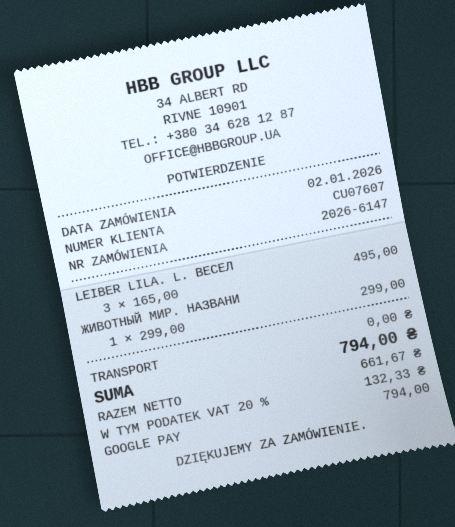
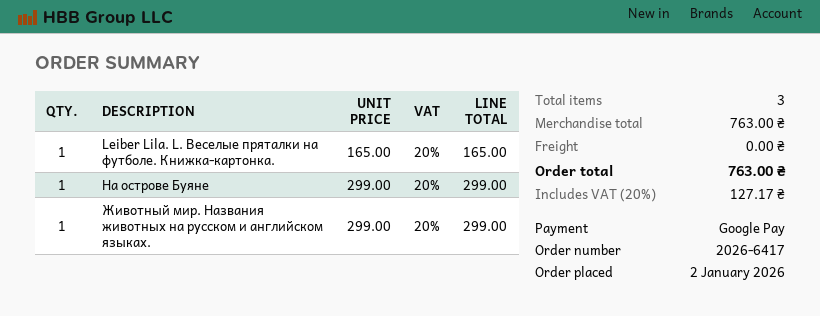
order number: 2026-6147 -> 2026-6417
LEIBER LILA. L. ВЕСЕЛ: 3 x 165.00 = 495.00 -> 1 x 165.00 = 165.00
На острове Буяне: none -> 1 x 299.00 = 299.00
tax: 20% = 132.33 -> 20% = 127.17
total: 794.00 -> 763.00

